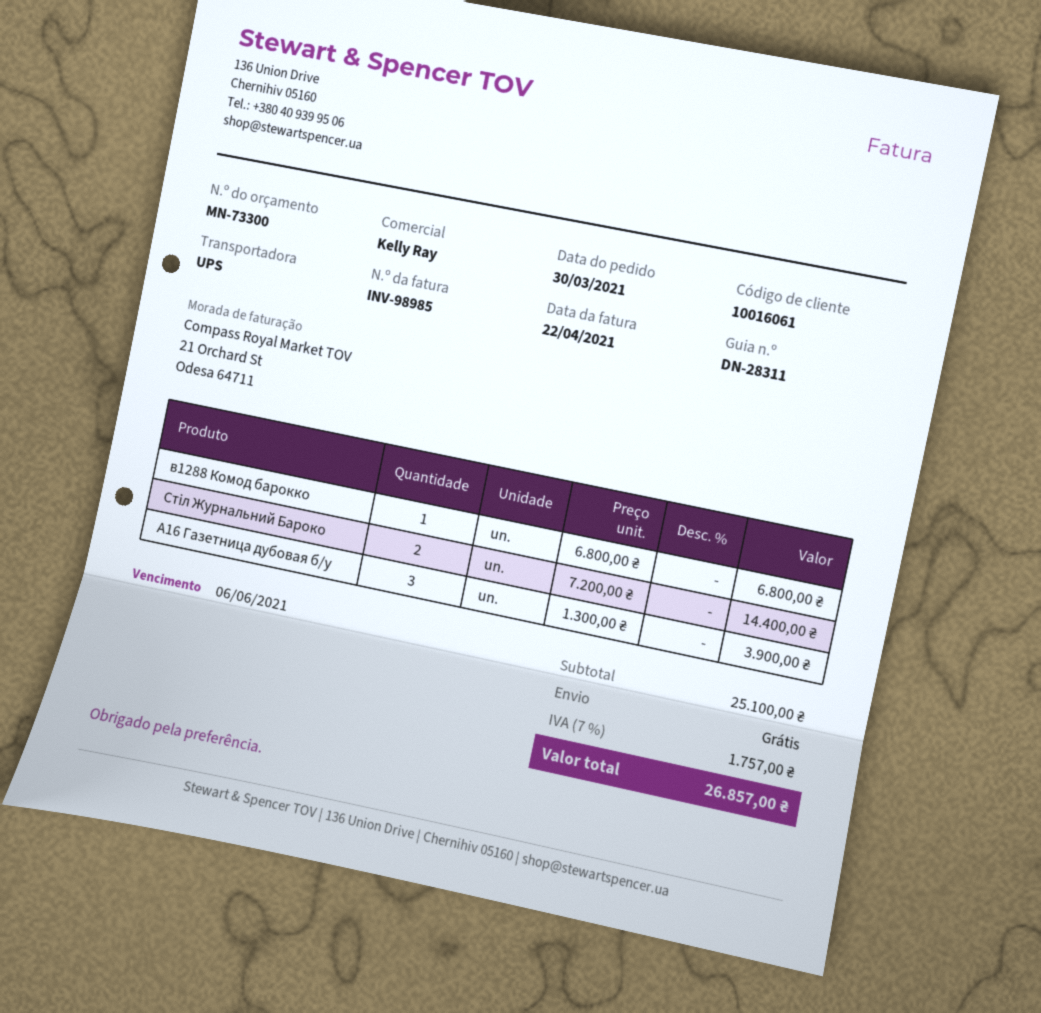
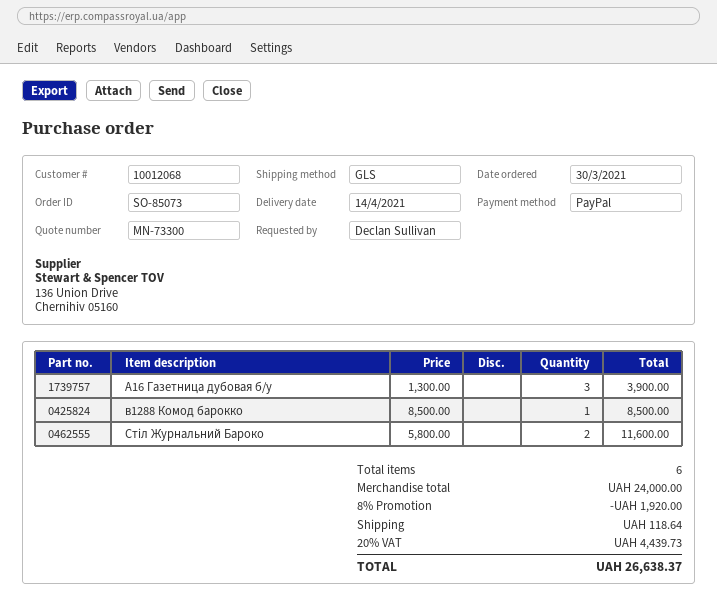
customer number: 10016061 -> 10012068
shipping method: UPS -> GLS
в1288 Комод барокко: 1 x 6800.00 = 6800.00 -> 1 x 8500.00 = 8500.00
Стіл Журнальний Бароко: 2 x 7200.00 = 14400.00 -> 2 x 5800.00 = 11600.00
subtotal: 25100.00 -> 24000.00
discount: none -> 8% = 1920.00
shipping: 0.00 -> 118.64
tax: 7% = 1757.00 -> 20% = 4439.73
total: 26857.00 -> 26638.37

